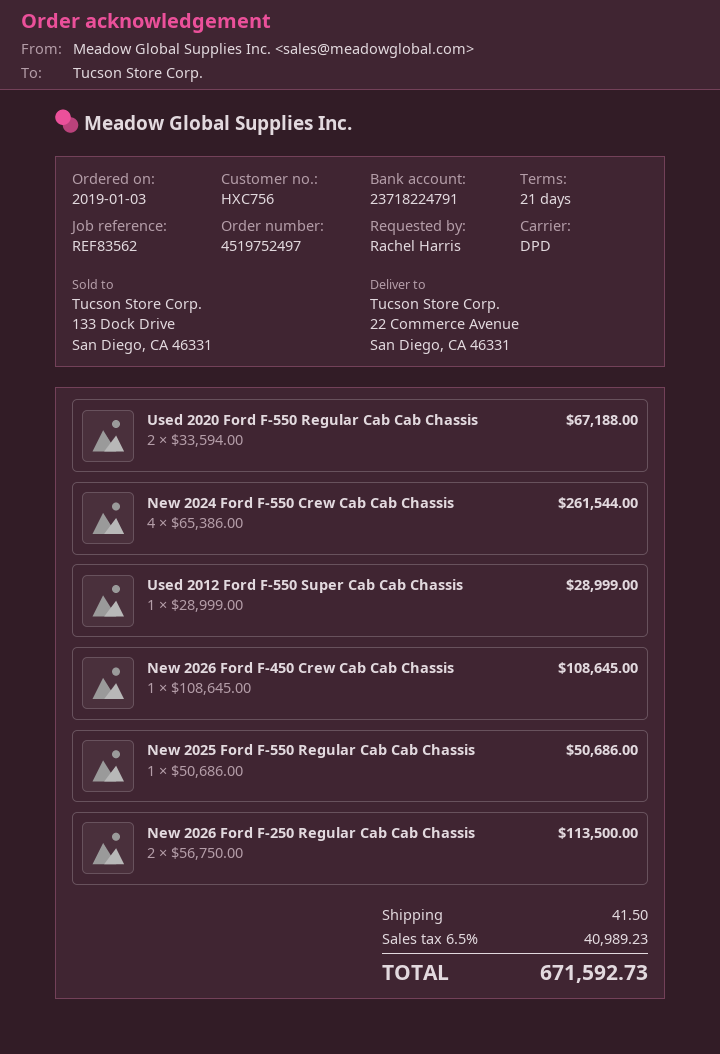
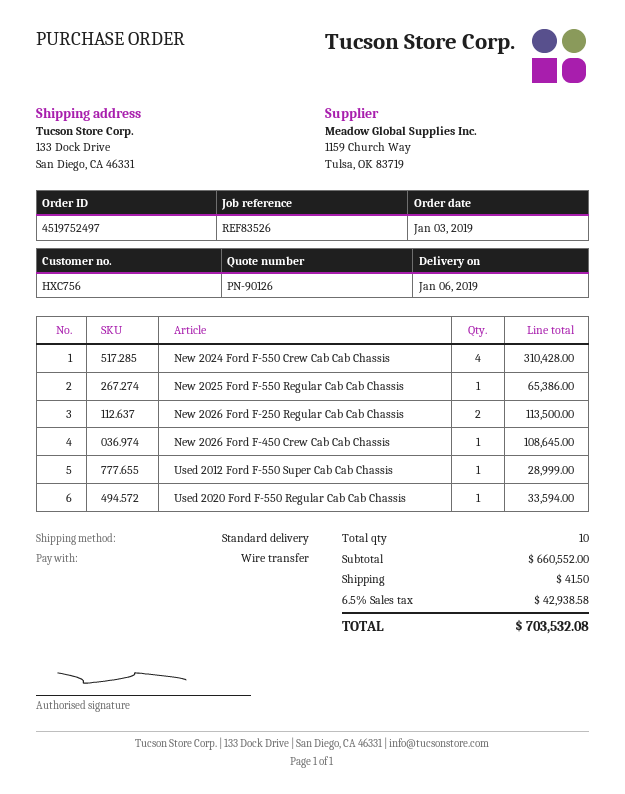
reference: REF83562 -> REF83526
shipping method: DPD -> standard
ship to: 22 Commerce Avenue, San Diego, CA 46331 -> 133 Dock Drive, San Diego, CA 46331
Used 2020 Ford F-550 Regular Cab Cab Chassis: 2 for 67188.00 -> 1 for 33594.00
New 2024 Ford F-550 Crew Cab Cab Chassis: 4 for 261544.00 -> 4 for 310428.00
New 2025 Ford F-550 Regular Cab Cab Chassis: 1 for 50686.00 -> 1 for 65386.00
tax: 6.5% = 40989.23 -> 6.5% = 42938.58
total: 671592.73 -> 703532.08

